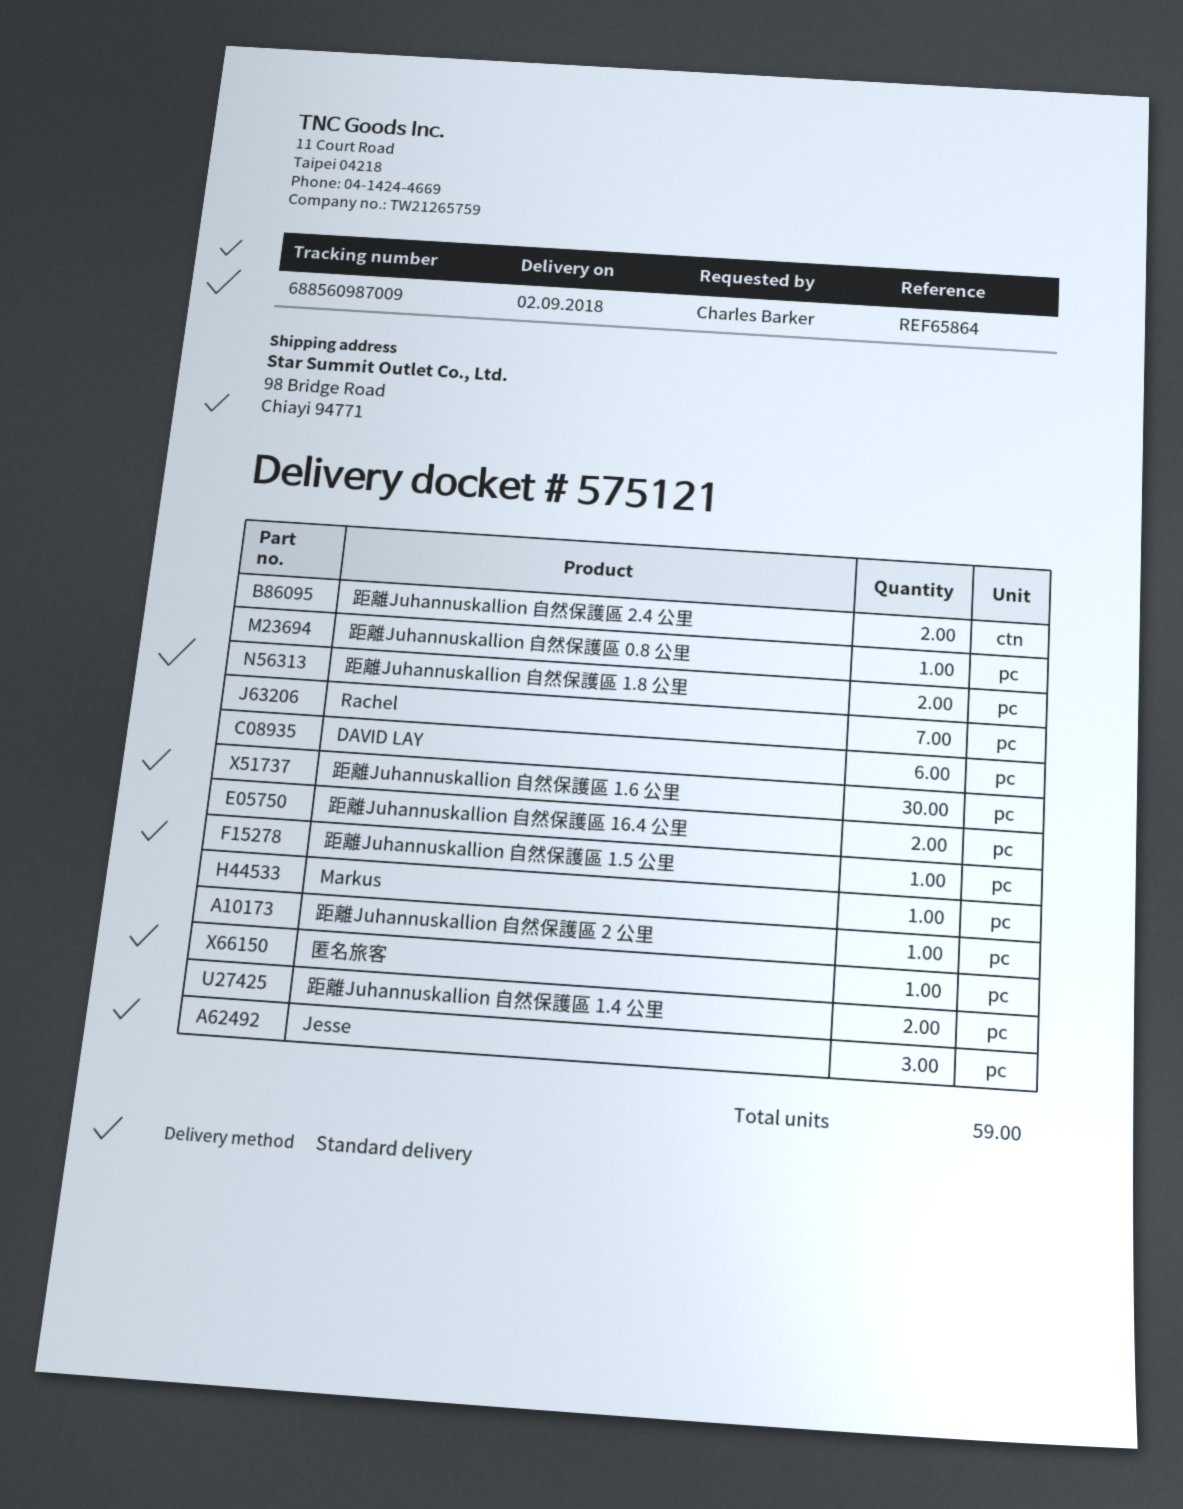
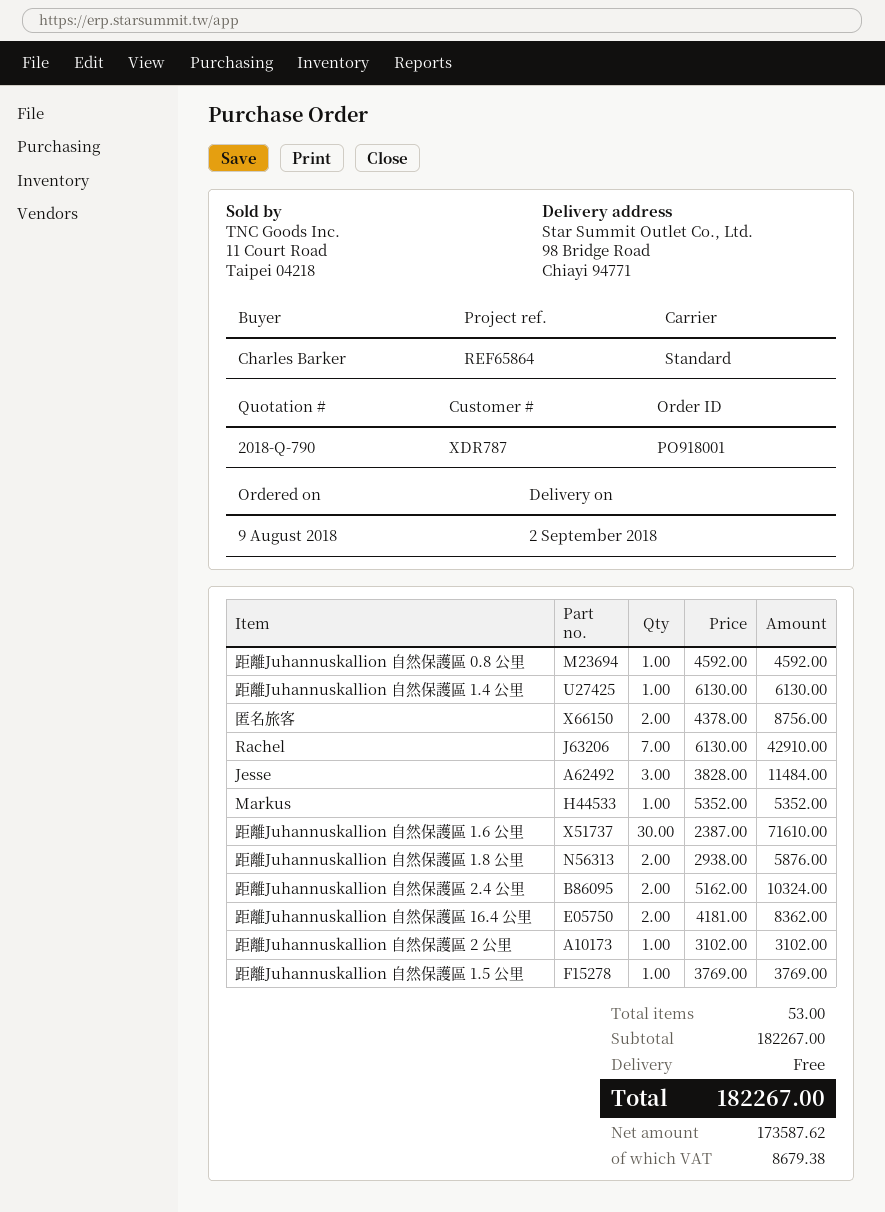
DAVID LAY: 6 -> none
匿名旅客: 1 -> 2
距離Juhannuskallion 自然保護區 1.4 公里: 2 -> 1
total quantity: 59 -> 53

